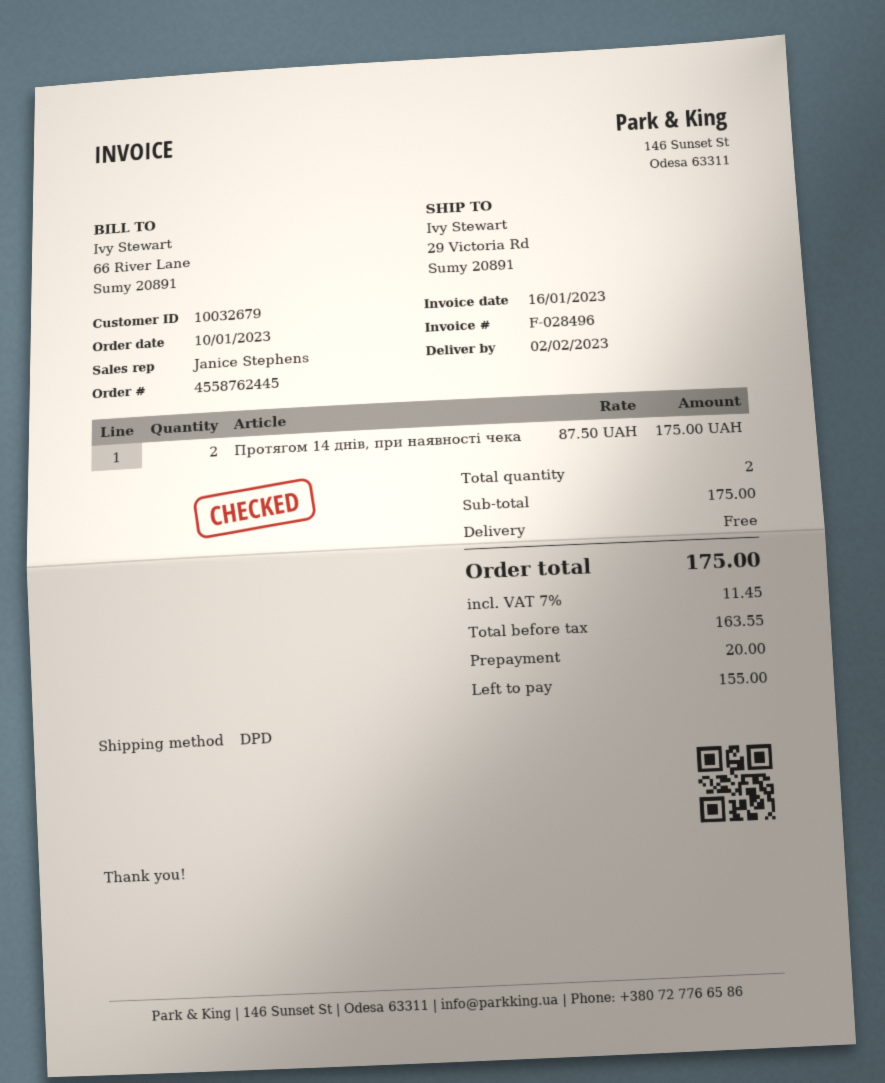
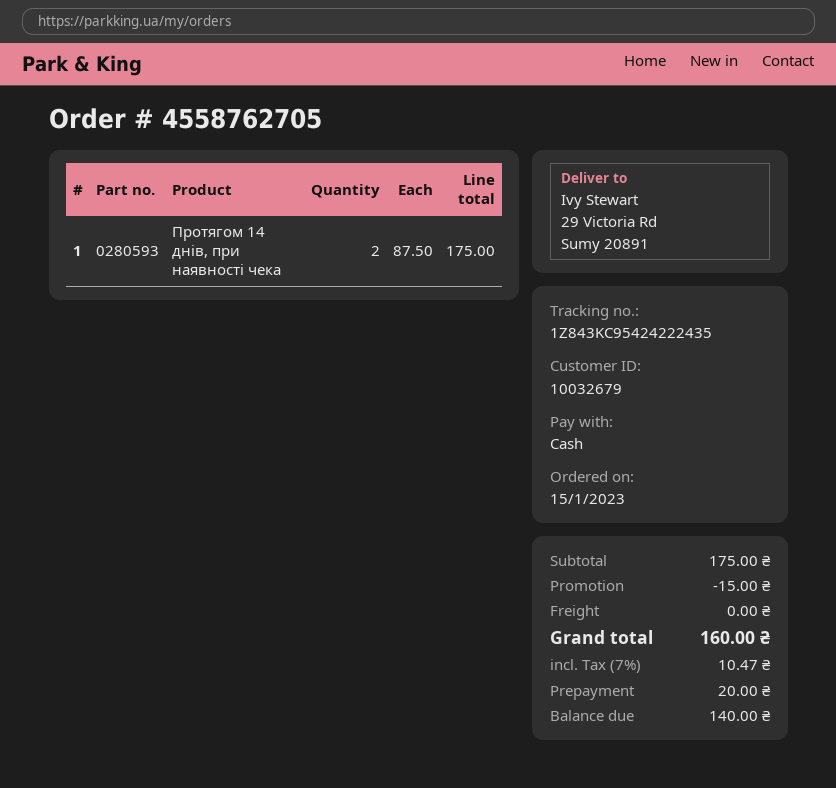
order number: 4558762445 -> 4558762705
order date: 2023-01-10 -> 2023-01-15
discount: none -> 15.00
tax: 7% = 11.45 -> 7% = 10.47
total: 175.00 -> 160.00
balance: 155.00 -> 140.00

